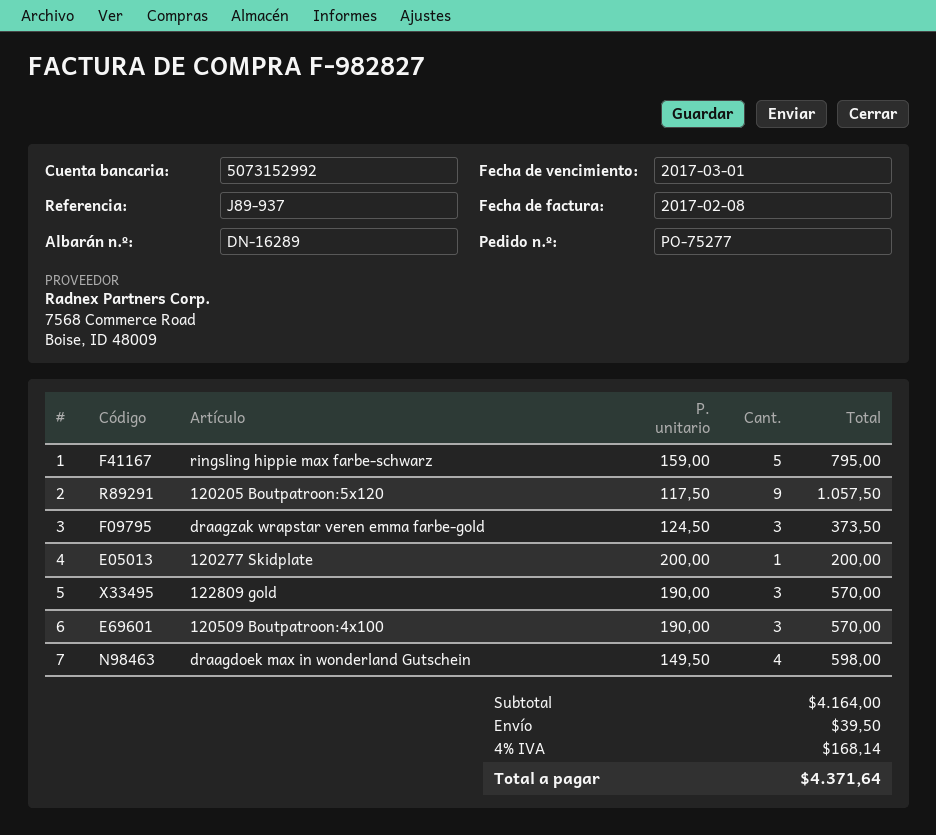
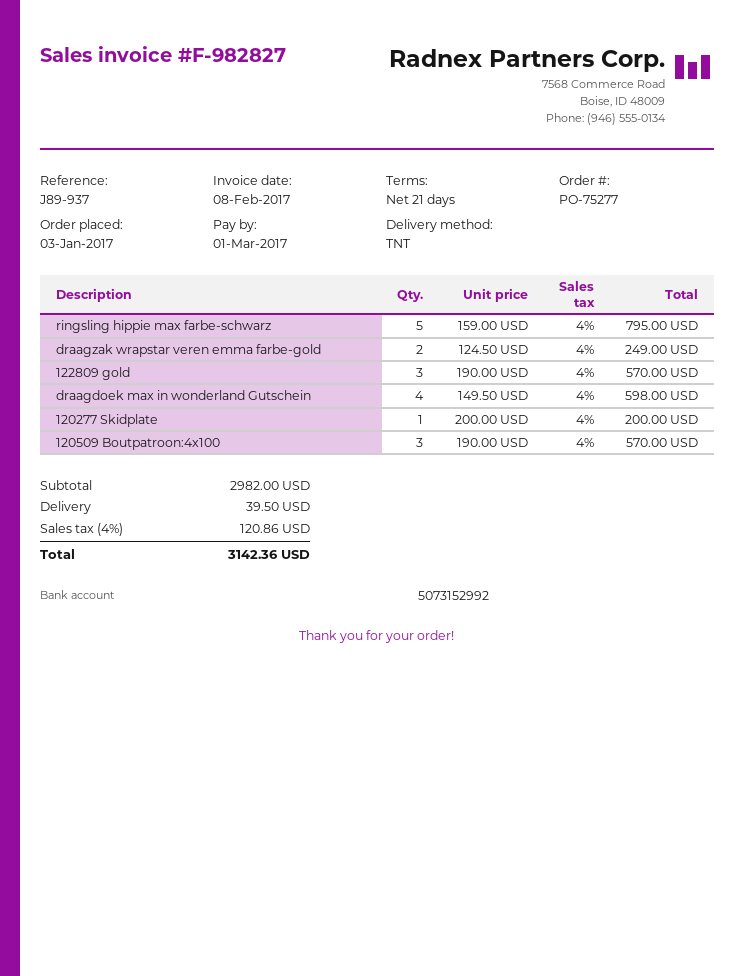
120205 Boutpatroon:5x120: 9 x 117.50 = 1057.50 -> none
draagzak wrapstar veren emma farbe-gold: 3 x 124.50 = 373.50 -> 2 x 124.50 = 249.00
subtotal: 4164.00 -> 2982.00
tax: 4% = 168.14 -> 4% = 120.86
total: 4371.64 -> 3142.36

